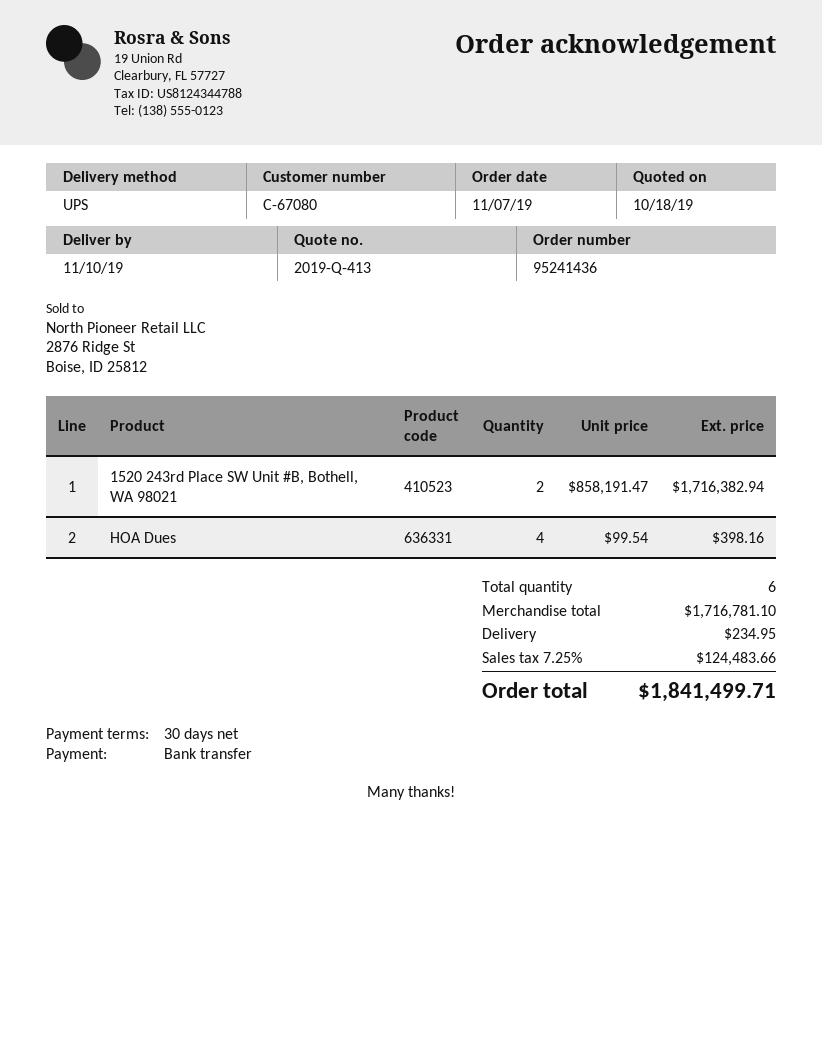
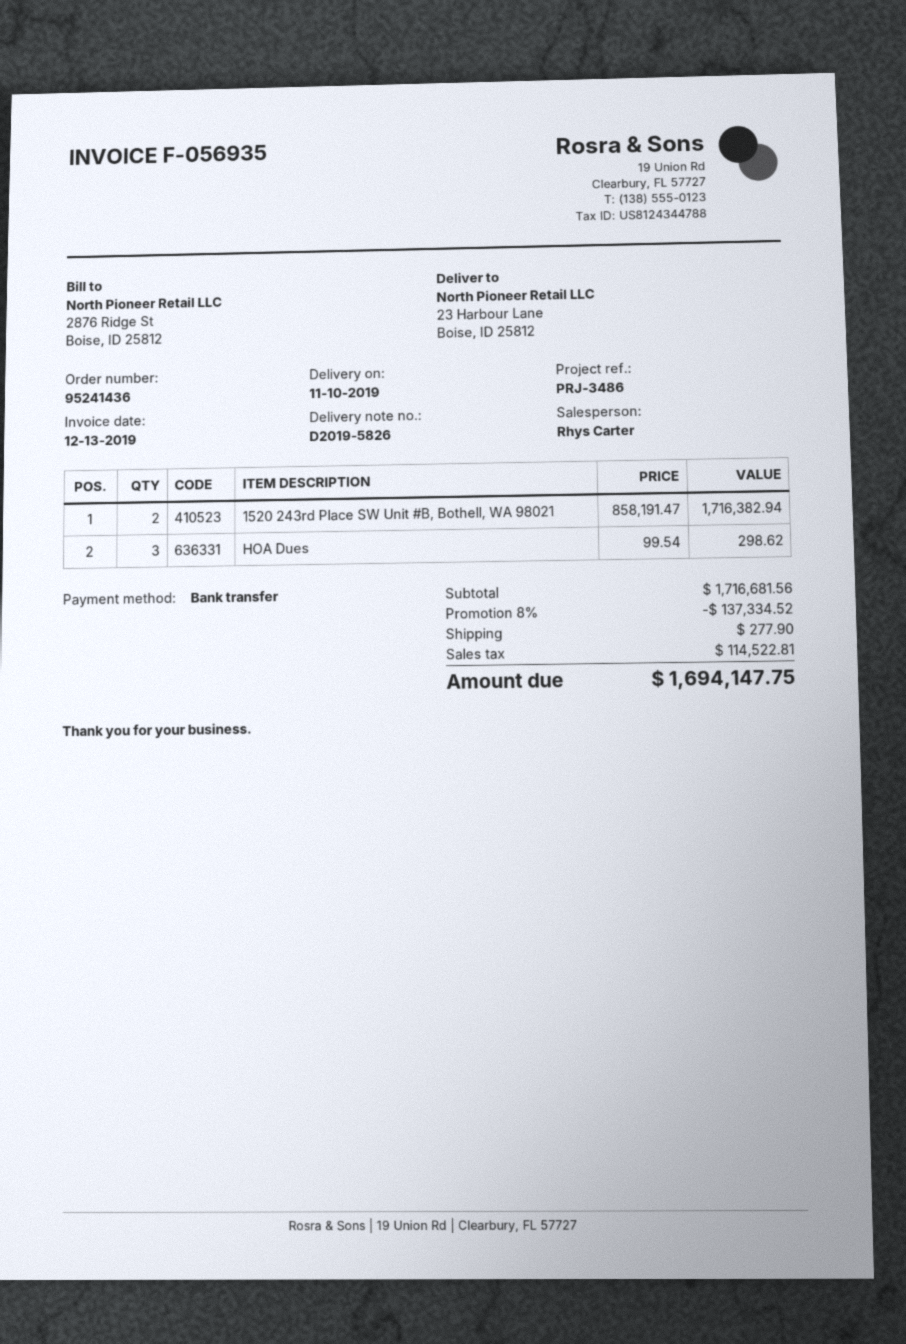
HOA Dues: 4 x 99.54 = 398.16 -> 3 x 99.54 = 298.62
subtotal: 1716781.10 -> 1716681.56
discount: none -> 8% = 137334.52
shipping: 234.95 -> 277.90
tax: 124483.66 -> 114522.81
total: 1841499.71 -> 1694147.75

